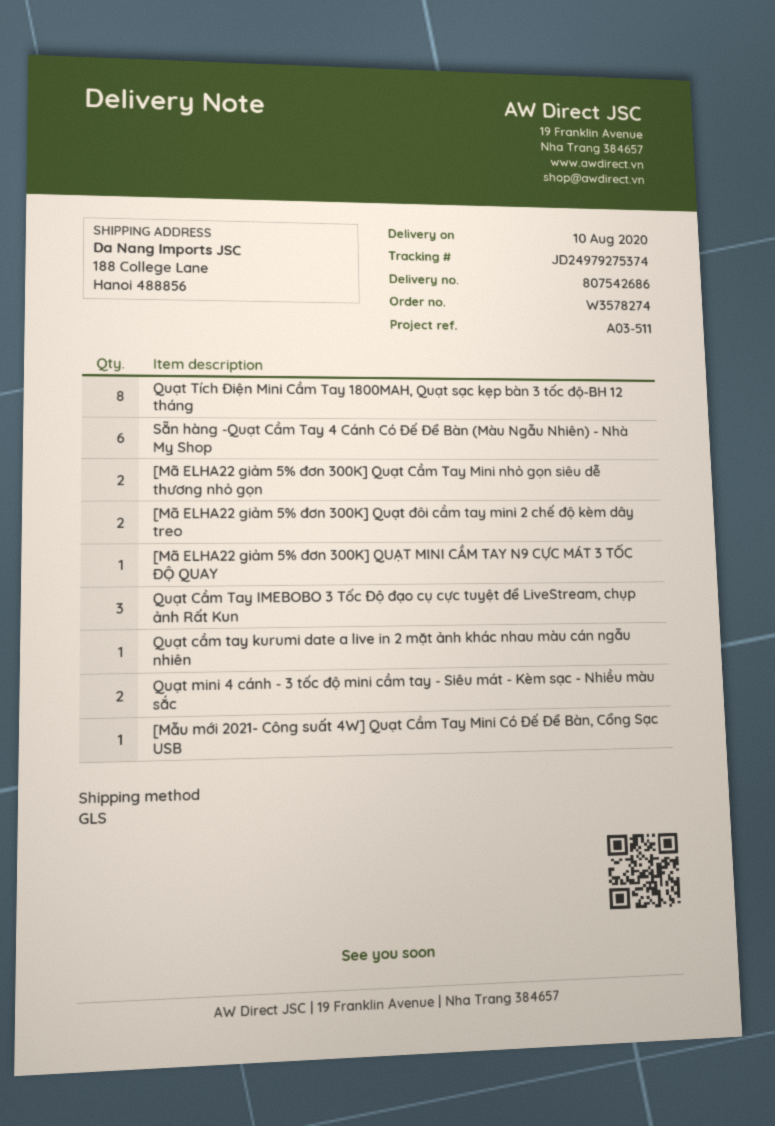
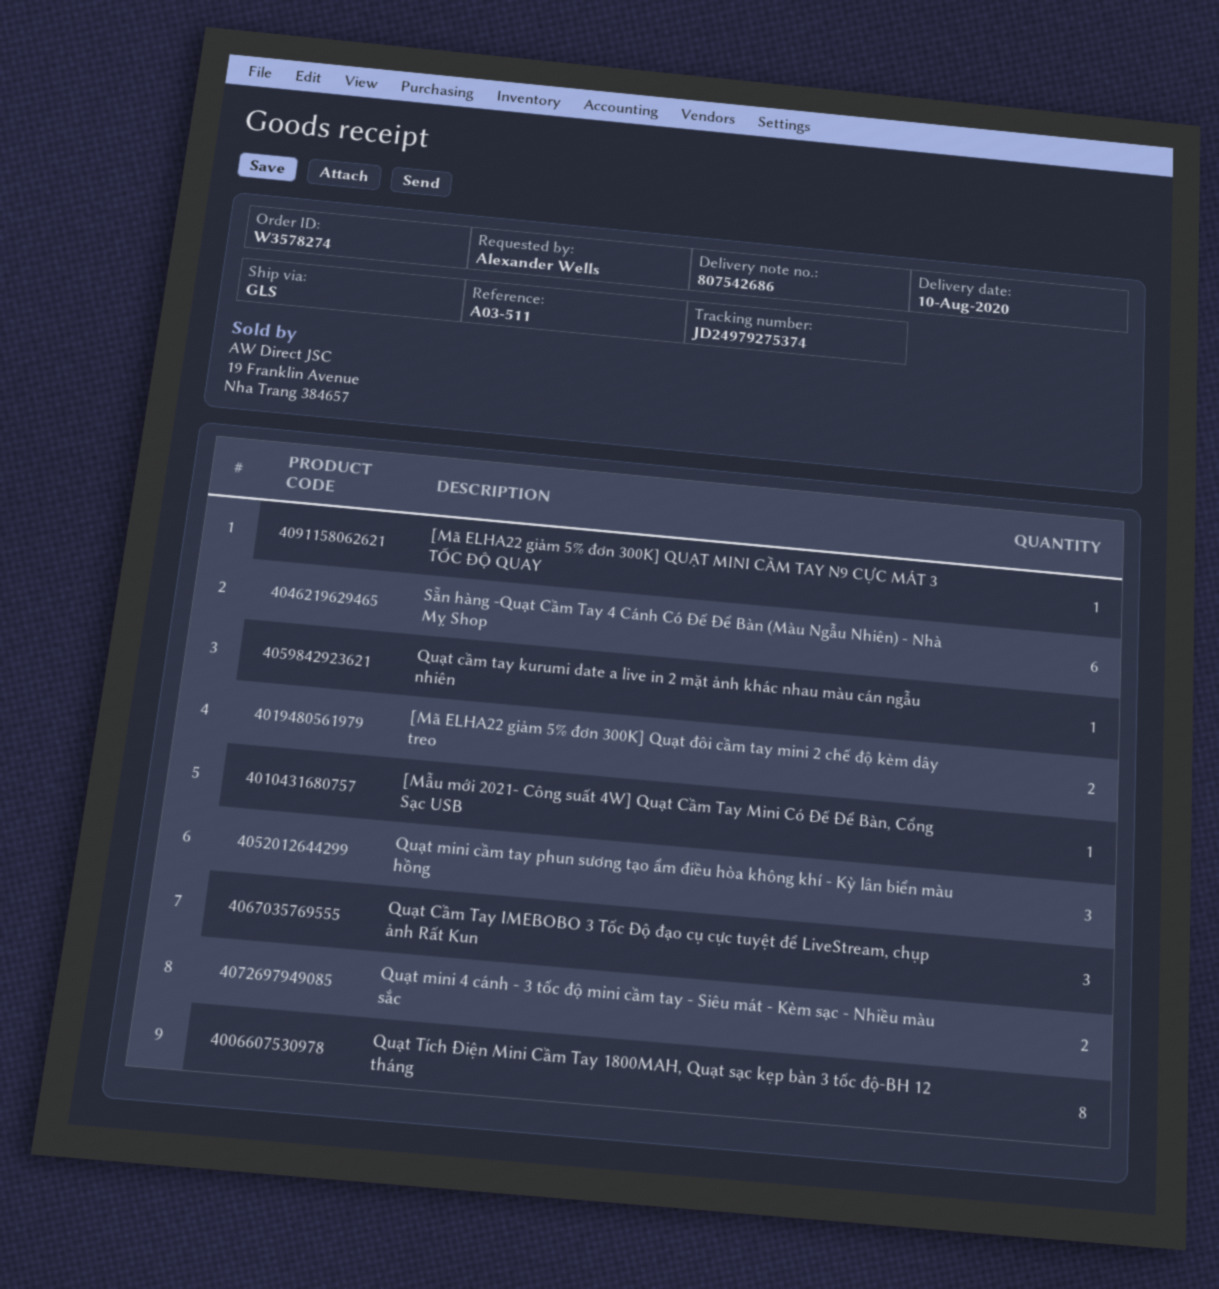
[Mã ELHA22 giảm 5% đơn 300K] Quạt Cầm Tay Mini nhỏ gọn siêu dễ thương nhỏ gọn: 2 -> none
Quạt mini cầm tay phun sương tạo ẩm điều hòa không khí - Kỳ lân biển màu hồng: none -> 3

